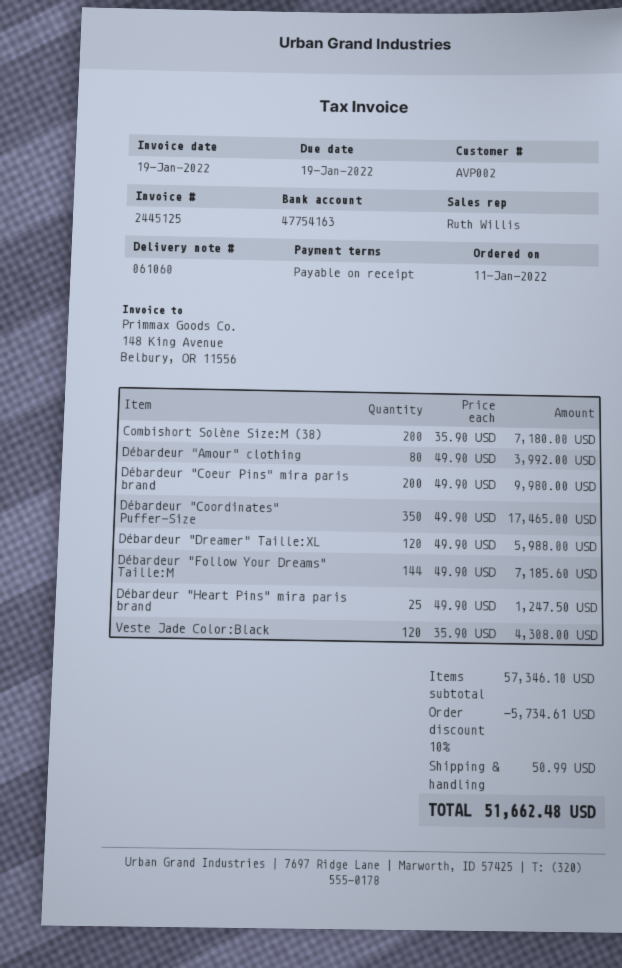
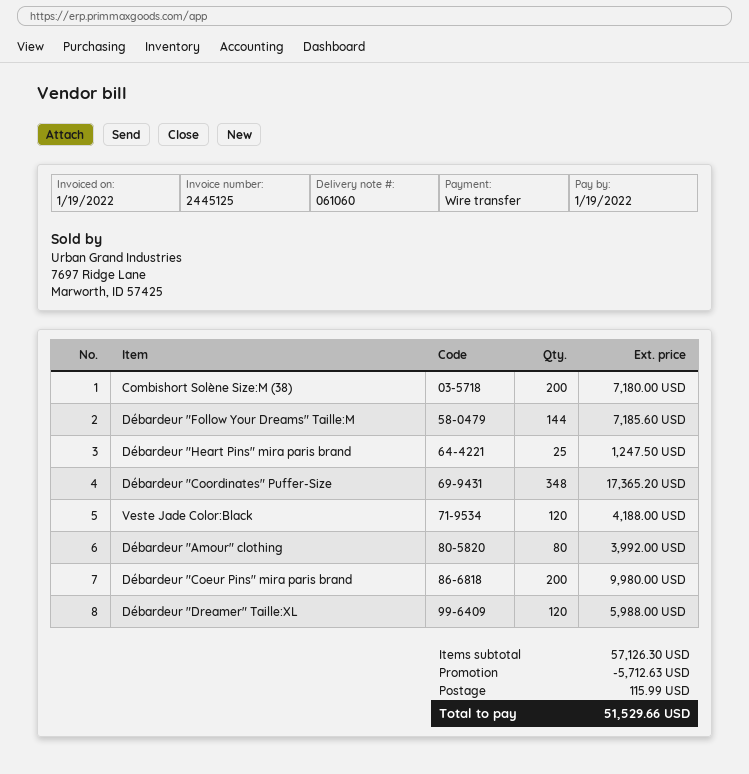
Débardeur "Coordinates" Puffer-Size: 350 for 17465.00 -> 348 for 17365.20
Veste Jade Color:Black: 120 for 4308.00 -> 120 for 4188.00
subtotal: 57346.10 -> 57126.30
discount: 5734.61 -> 5712.63
shipping: 50.99 -> 115.99
total: 51662.48 -> 51529.66

